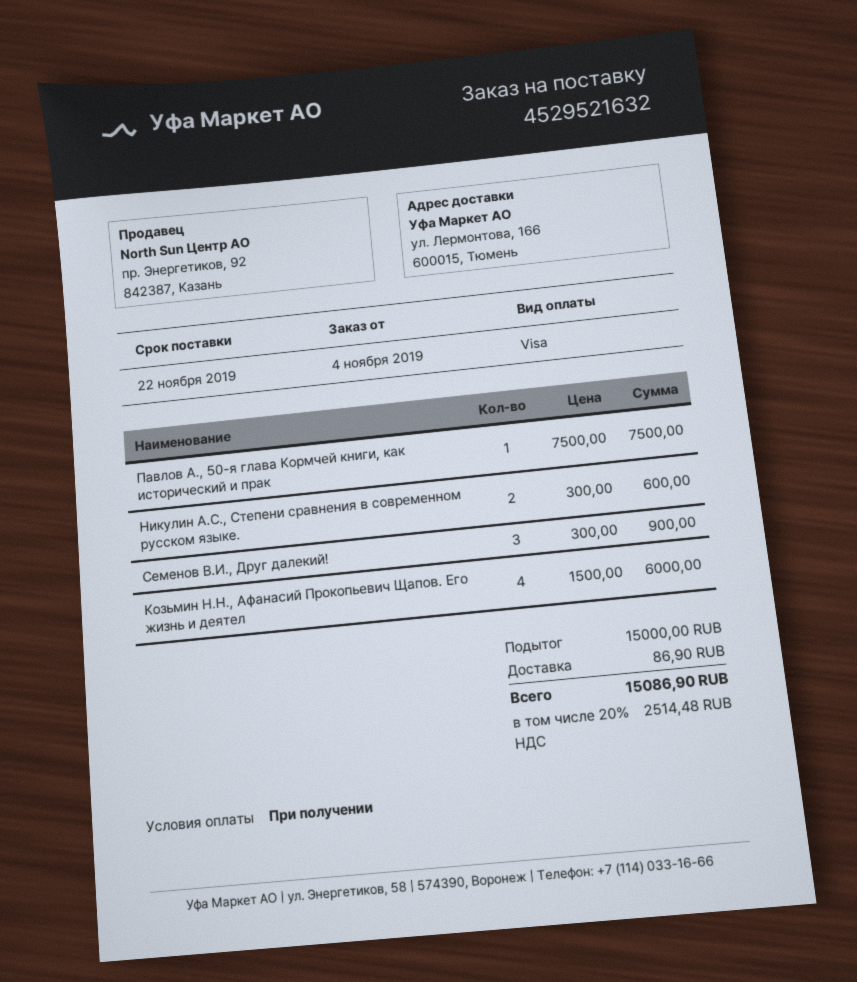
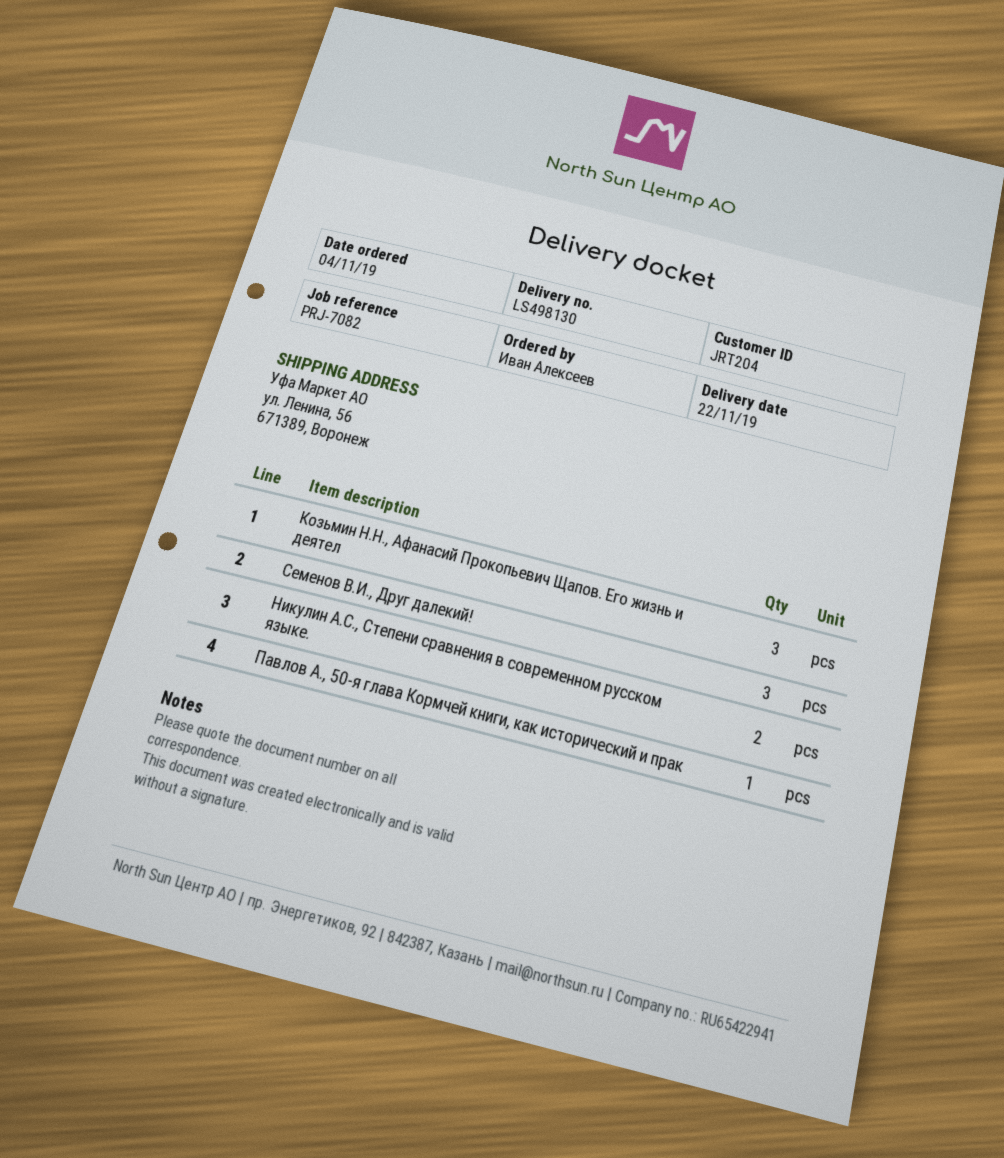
ship to: ул. Лермонтова, 166, 600015, Тюмень -> ул. Ленина, 56, 671389, Воронеж
Козьмин Н.Н., Афанасий Прокопьевич Щапов. Его жизнь и деятел: 4 -> 3

